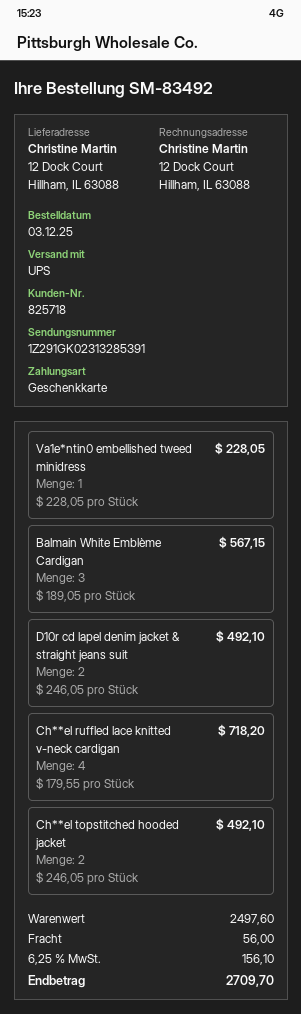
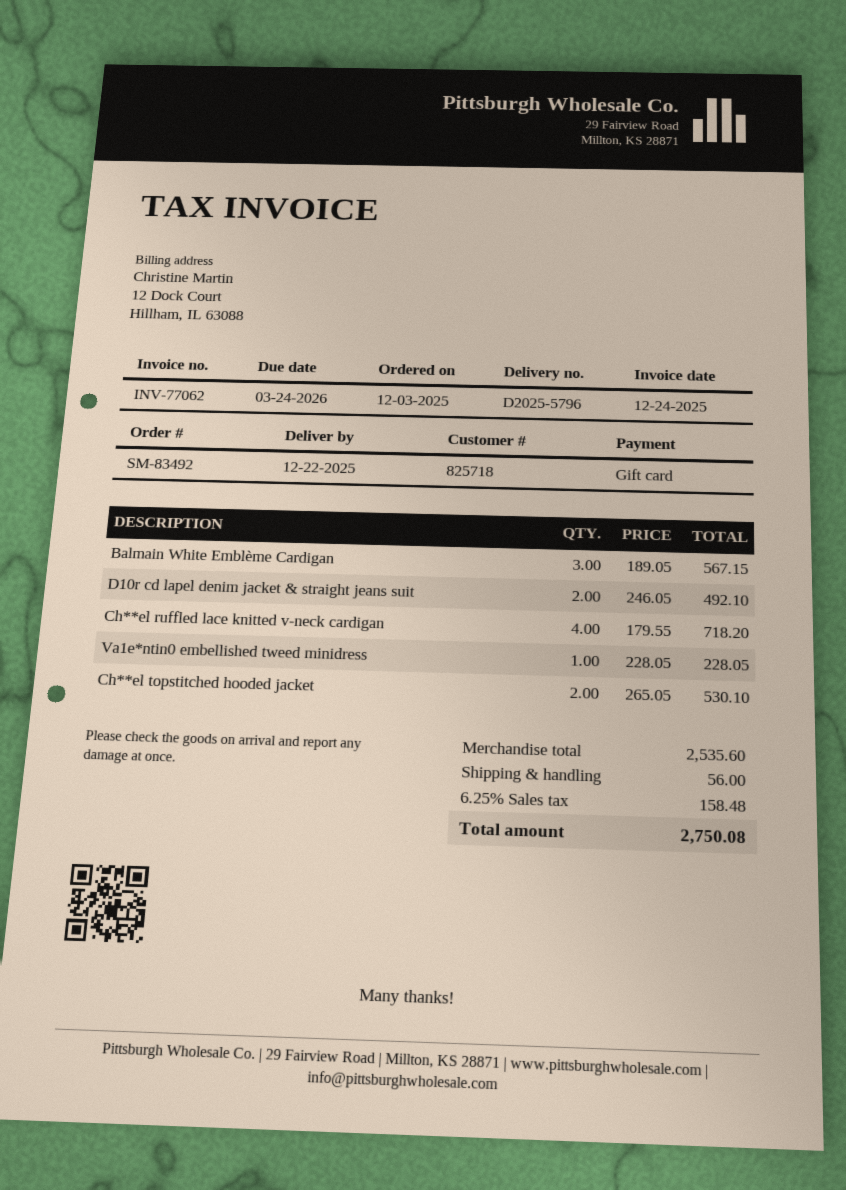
Ch**el topstitched hooded jacket: 2 x 246.05 = 492.10 -> 2 x 265.05 = 530.10
subtotal: 2497.60 -> 2535.60
tax: 6.25% = 156.10 -> 6.25% = 158.48
total: 2709.70 -> 2750.08

